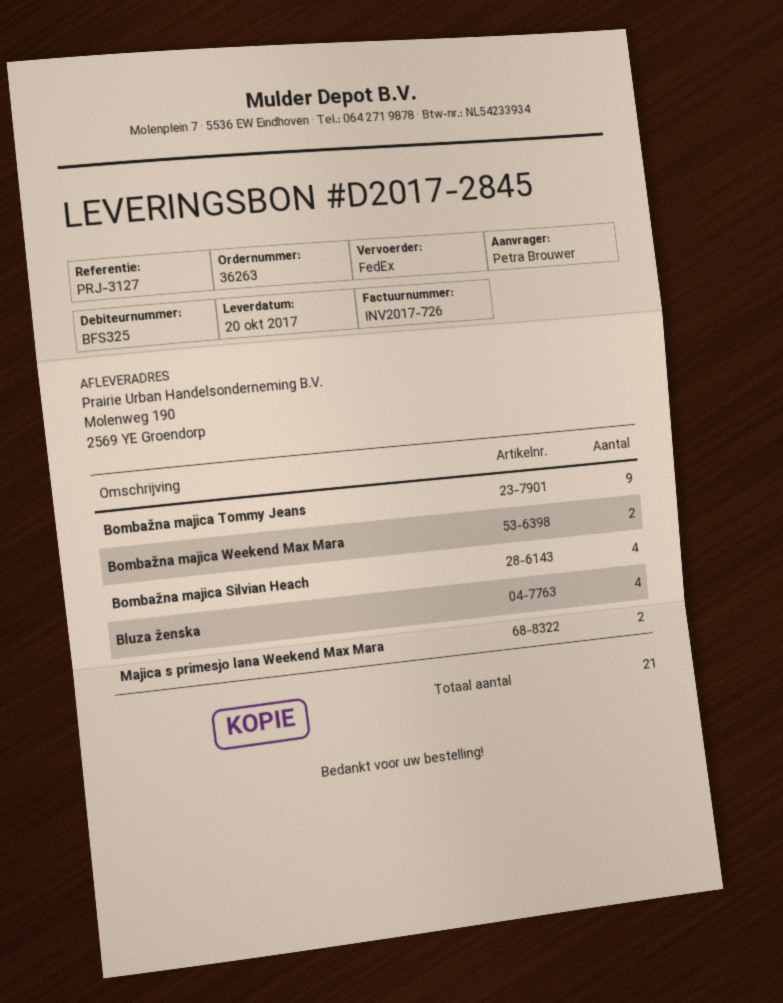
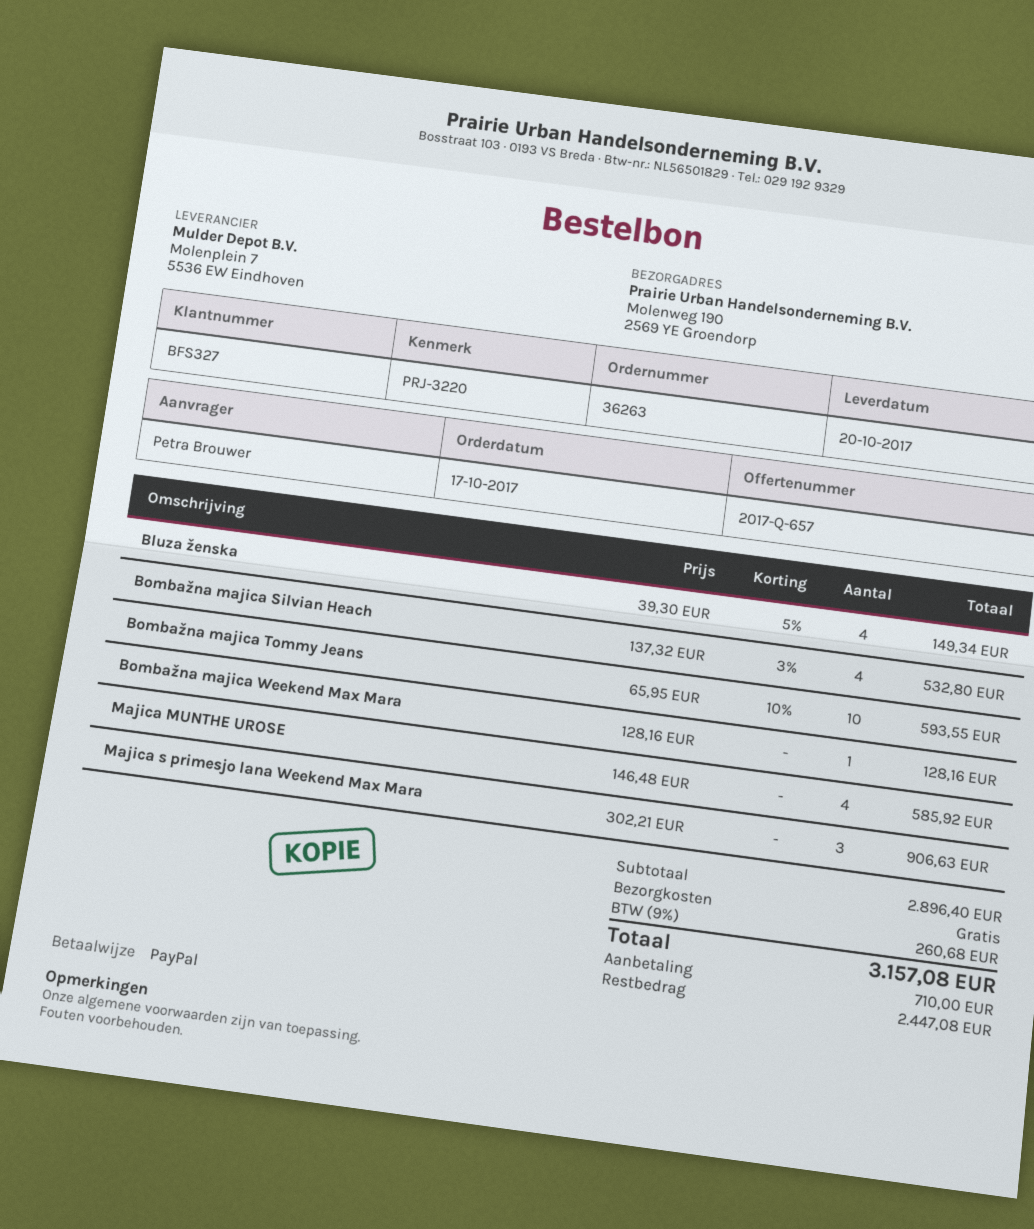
customer number: BFS325 -> BFS327
reference: PRJ-3127 -> PRJ-3220
Bombažna majica Tommy Jeans: 9 -> 10
Bombažna majica Weekend Max Mara: 2 -> 1
Majica s primesjo lana Weekend Max Mara: 2 -> 3
Majica MUNTHE UROSE: none -> 4

